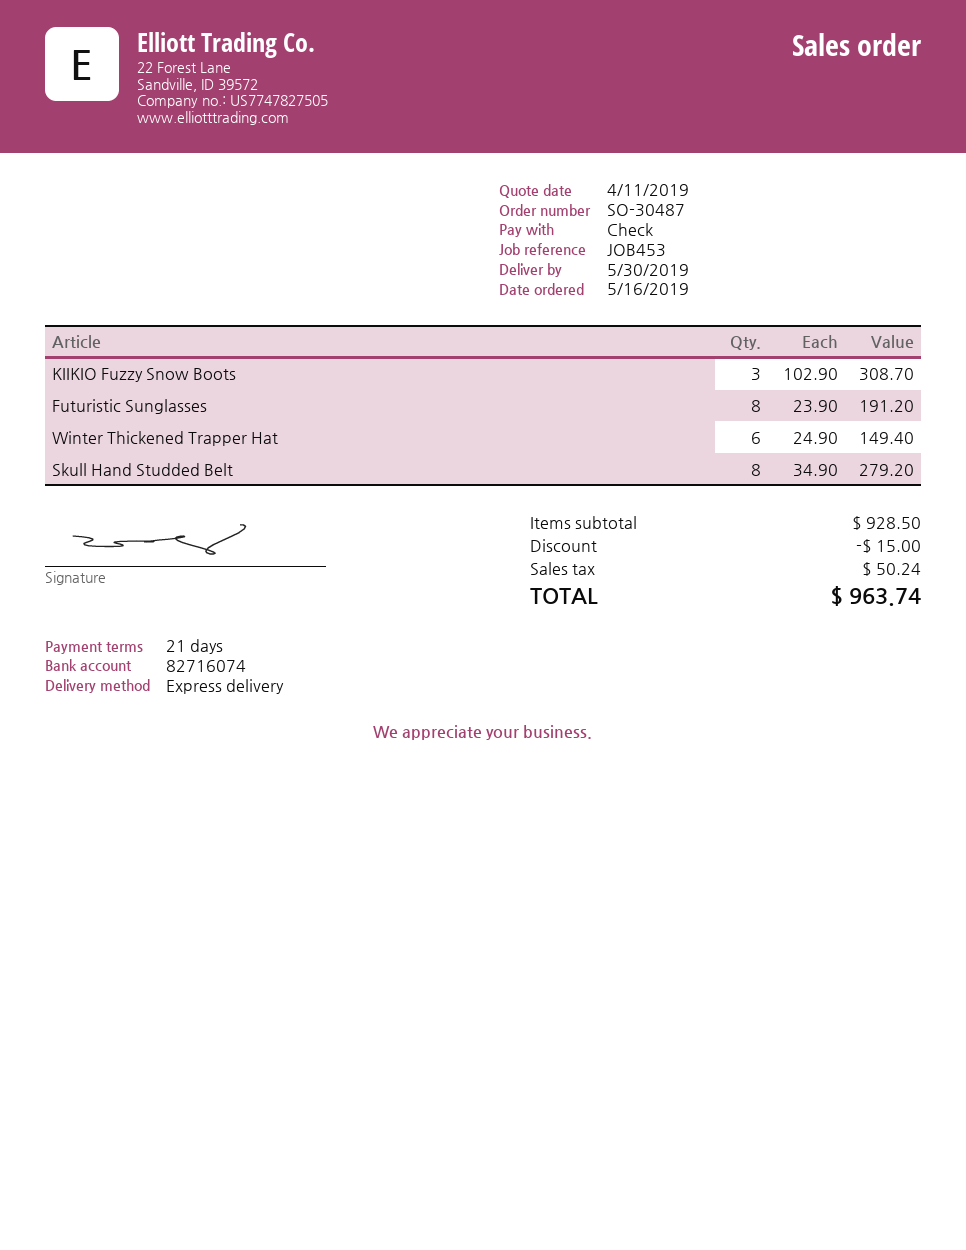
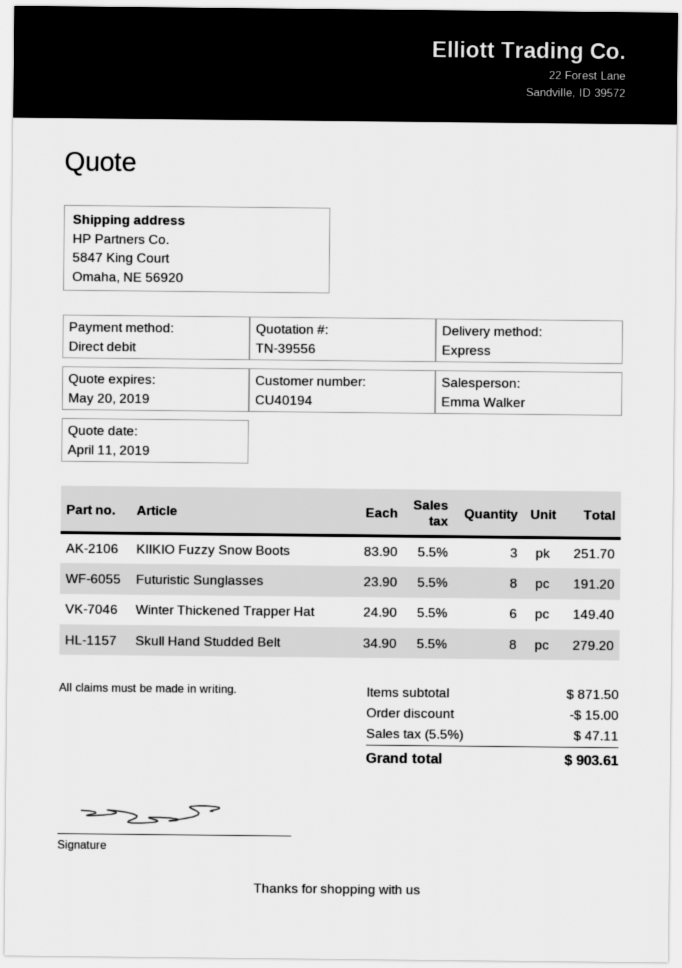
payment method: cheque -> direct debit
KIIKIO Fuzzy Snow Boots: 3 x 102.90 = 308.70 -> 3 x 83.90 = 251.70
subtotal: 928.50 -> 871.50
tax: 50.24 -> 47.11
total: 963.74 -> 903.61

